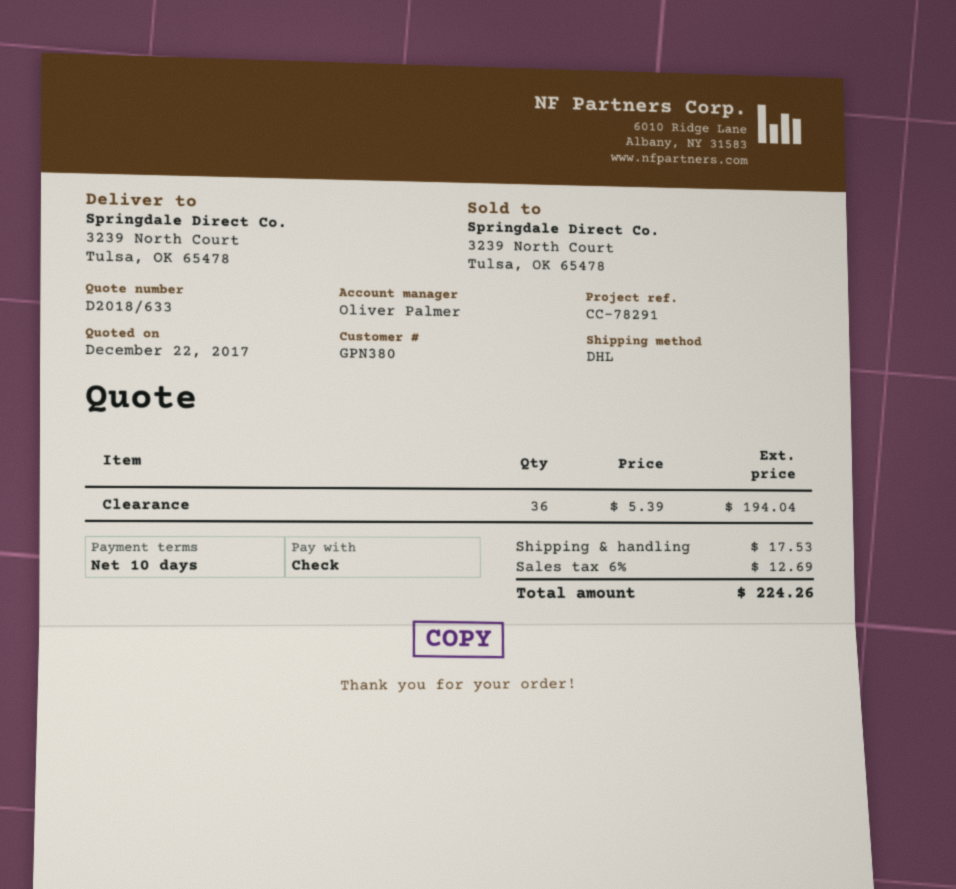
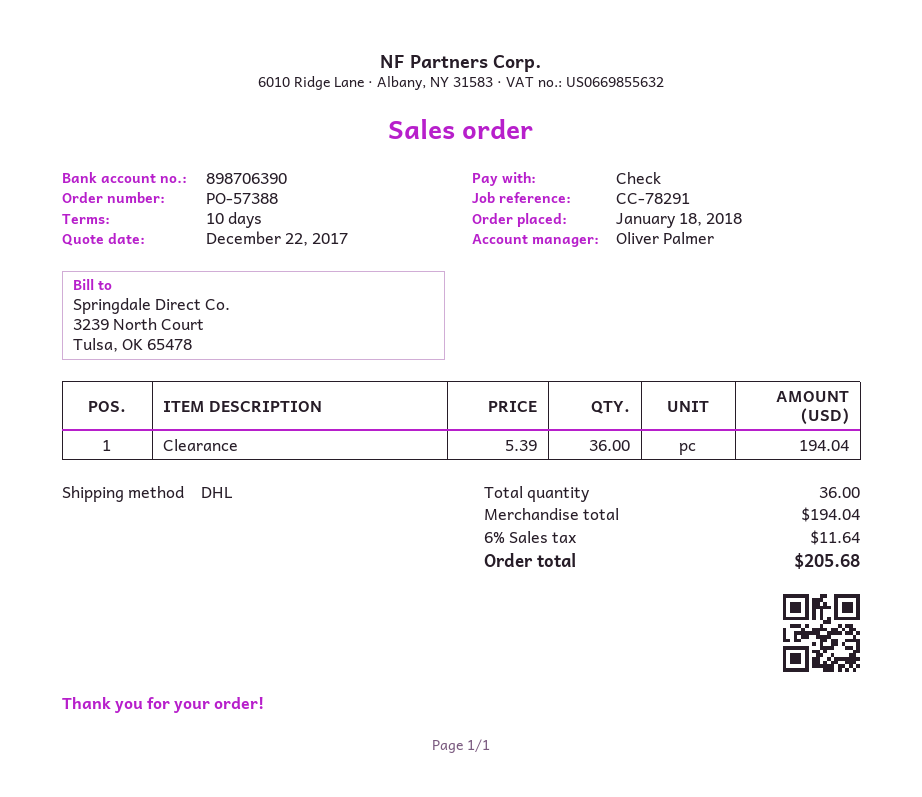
shipping: 17.53 -> none
tax: 6% = 12.69 -> 6% = 11.64
total: 224.26 -> 205.68

